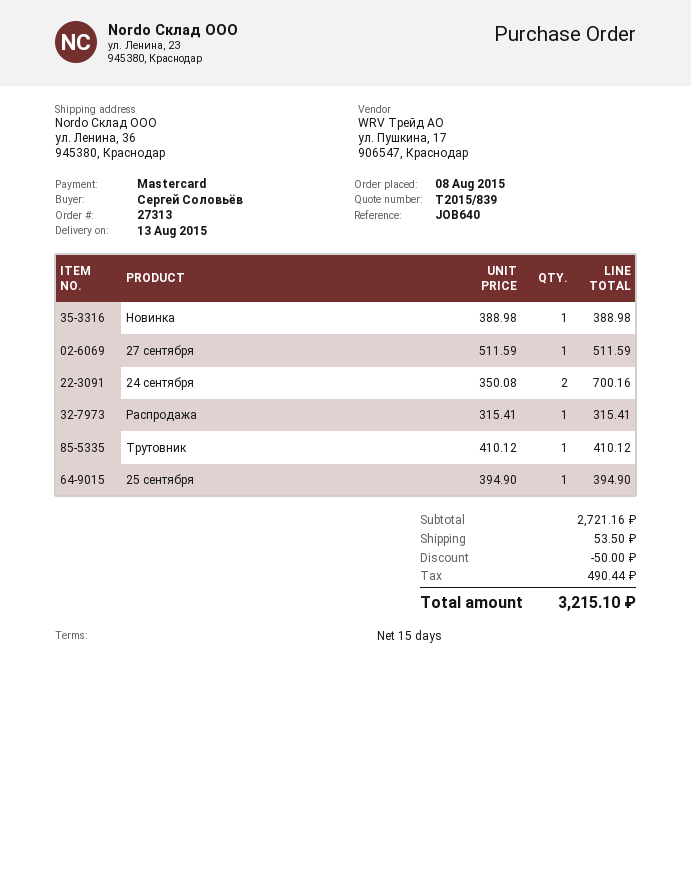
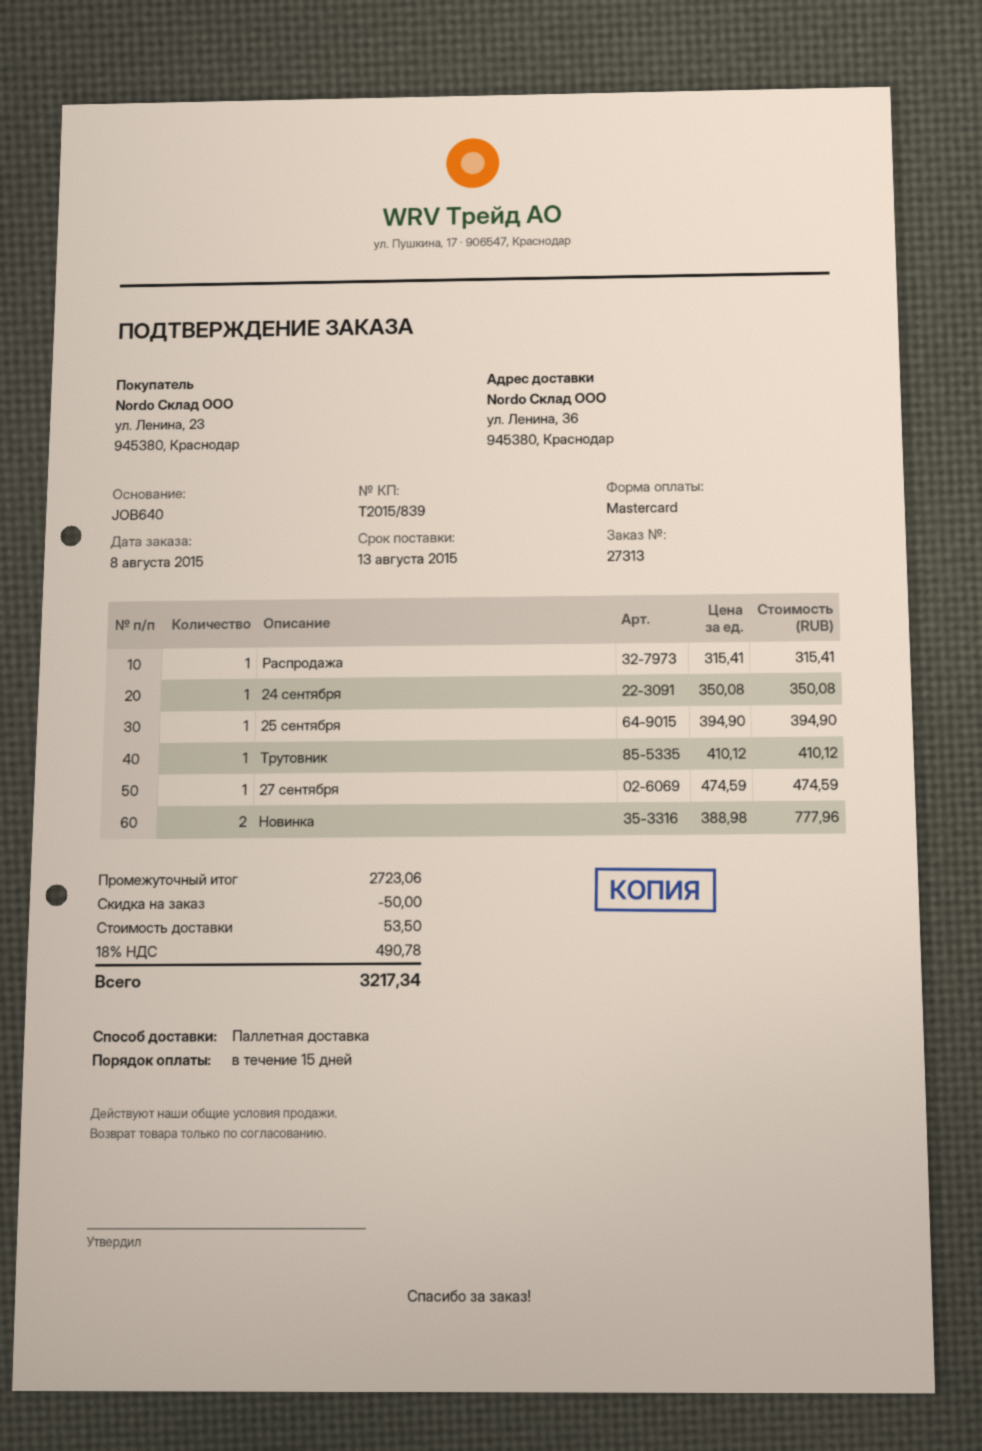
Новинка: 1 x 388.98 = 388.98 -> 2 x 388.98 = 777.96
27 сентября: 1 x 511.59 = 511.59 -> 1 x 474.59 = 474.59
24 сентября: 2 x 350.08 = 700.16 -> 1 x 350.08 = 350.08
subtotal: 2721.16 -> 2723.06
tax: 490.44 -> 490.78
total: 3215.10 -> 3217.34

